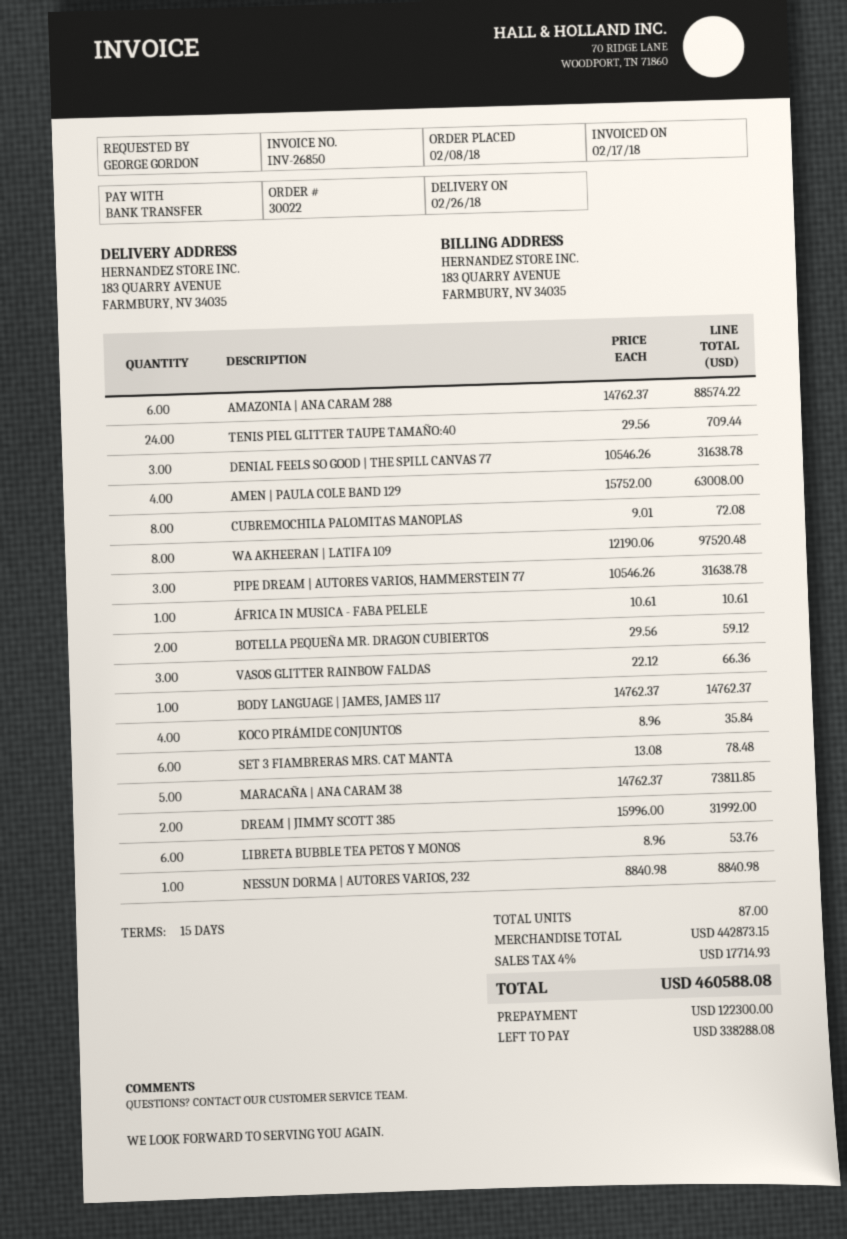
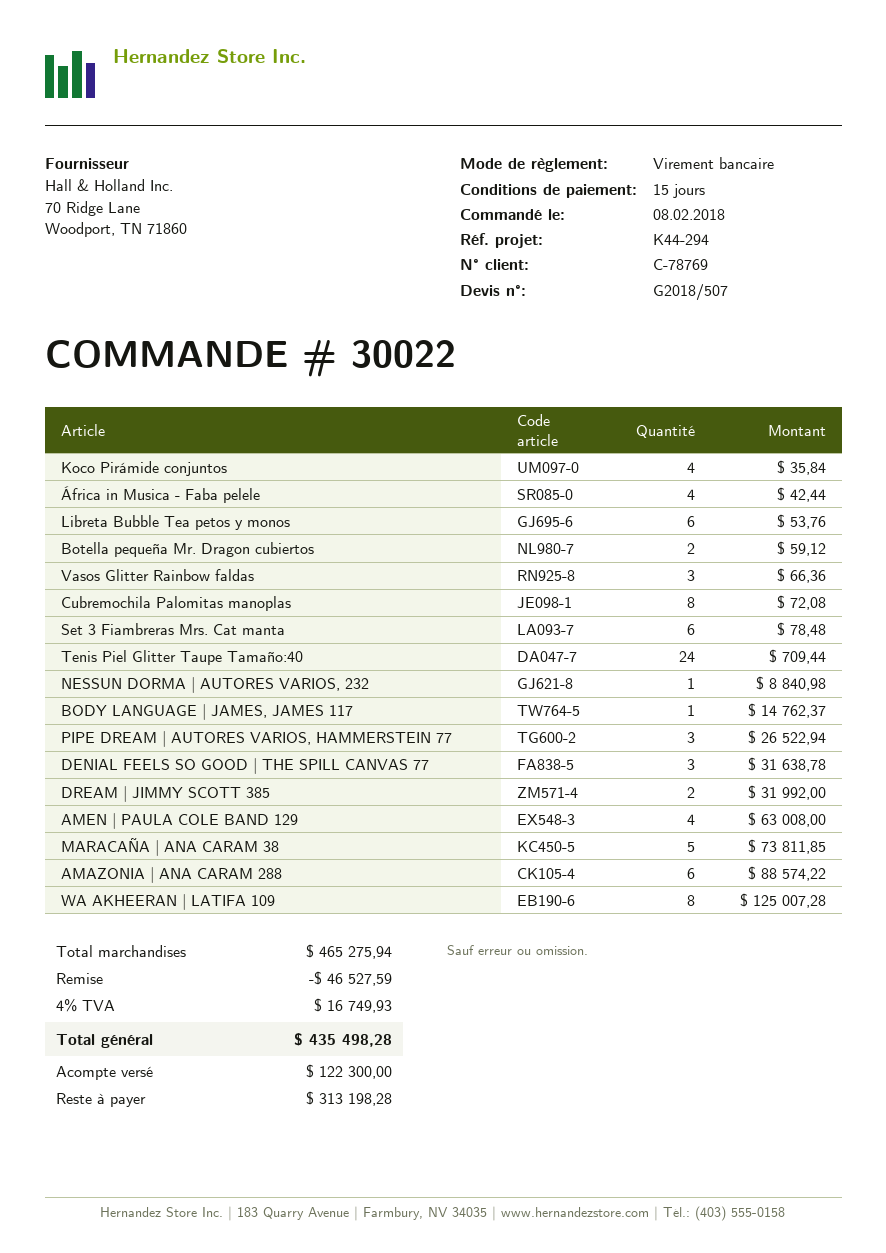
WA AKHEERAN | LATIFA 109: 8 for 97520.48 -> 8 for 125007.28
PIPE DREAM | AUTORES VARIOS, HAMMERSTEIN 77: 3 for 31638.78 -> 3 for 26522.94
ÁFRICA IN MUSICA - FABA PELELE: 1 for 10.61 -> 4 for 42.44
subtotal: 442873.15 -> 465275.94
discount: none -> 46527.59
tax: 4% = 17714.93 -> 4% = 16749.93
total: 460588.08 -> 435498.28
balance: 338288.08 -> 313198.28

